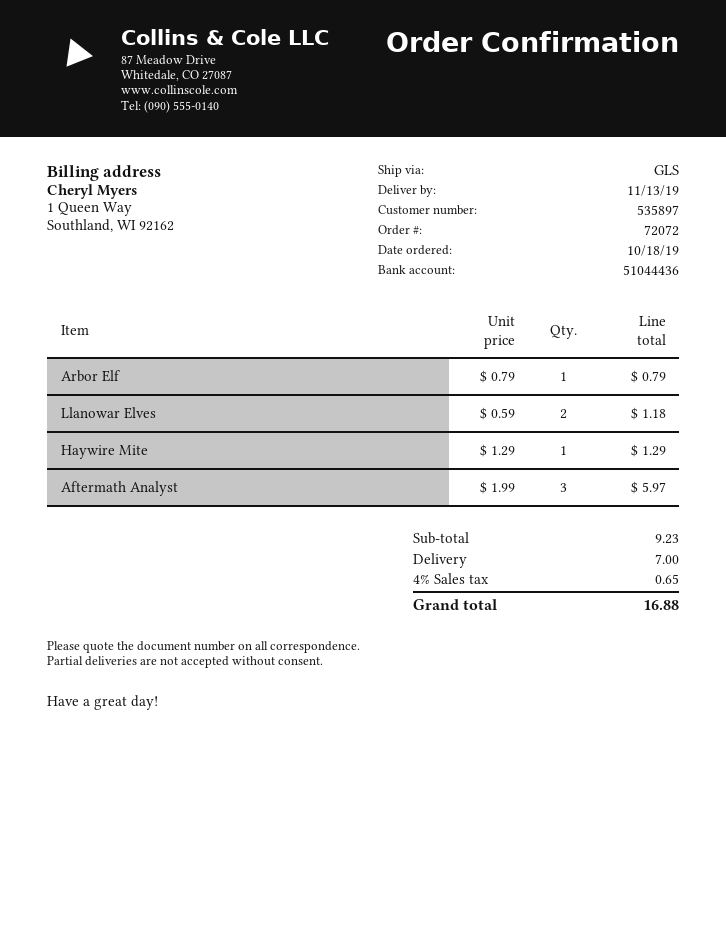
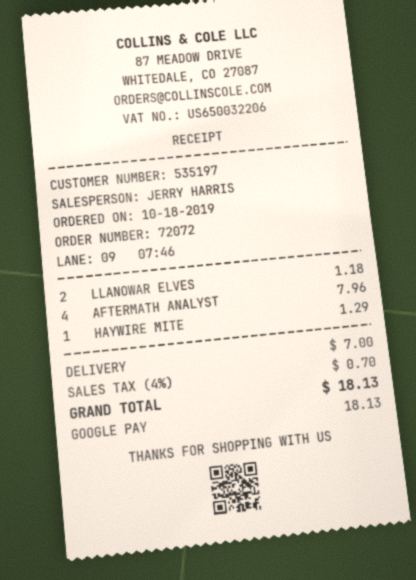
customer number: 535897 -> 535197
Arbor Elf: 1 for 0.79 -> none
Aftermath Analyst: 3 for 5.97 -> 4 for 7.96
tax: 4% = 0.65 -> 4% = 0.70
total: 16.88 -> 18.13

